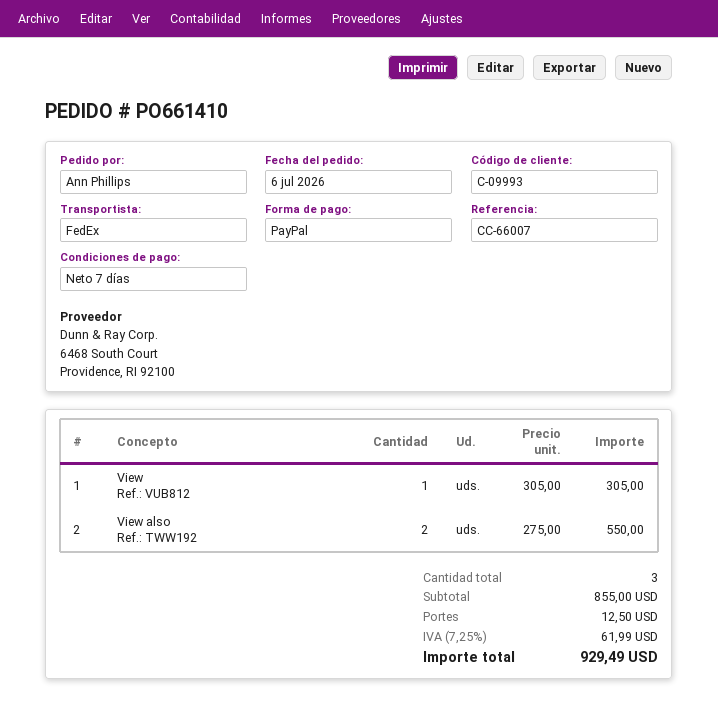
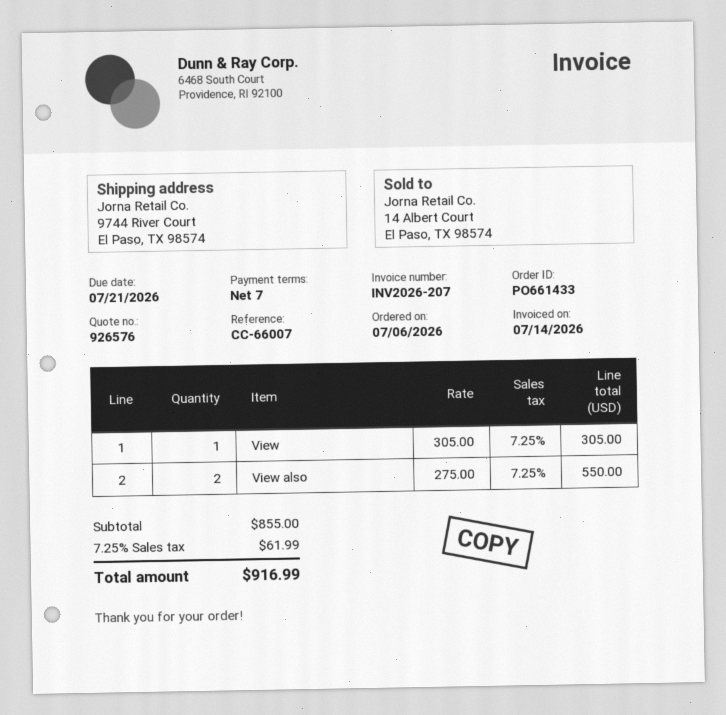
order number: PO661410 -> PO661433
shipping: 12.50 -> none
total: 929.49 -> 916.99

